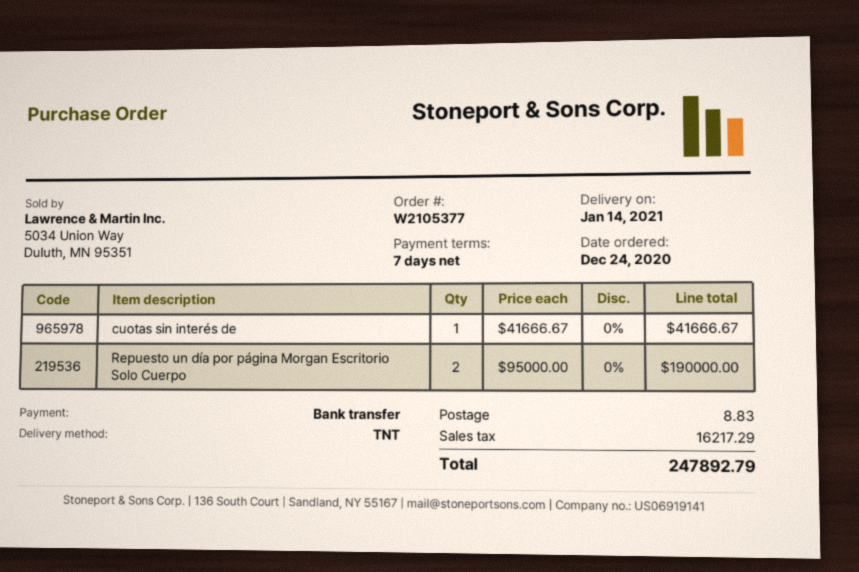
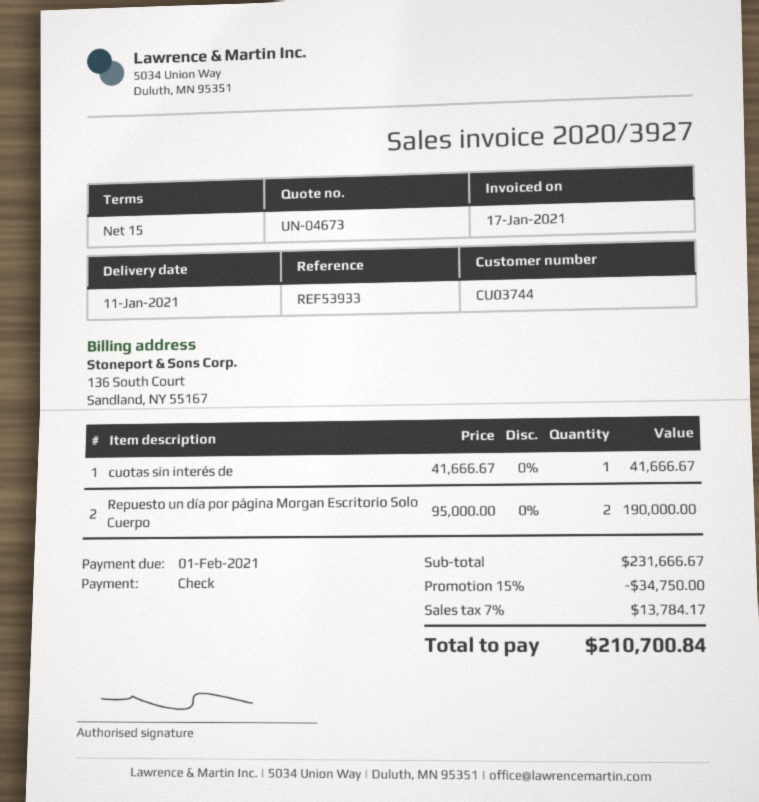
delivery date: 2021-01-14 -> 2021-01-11
payment terms: 7 days -> 15 days
payment method: bank transfer -> cheque
discount: none -> 15% = 34750.00
shipping: 8.83 -> none
tax: 16217.29 -> 13784.17
total: 247892.79 -> 210700.84

